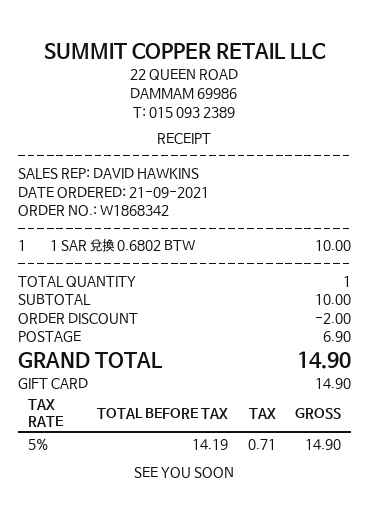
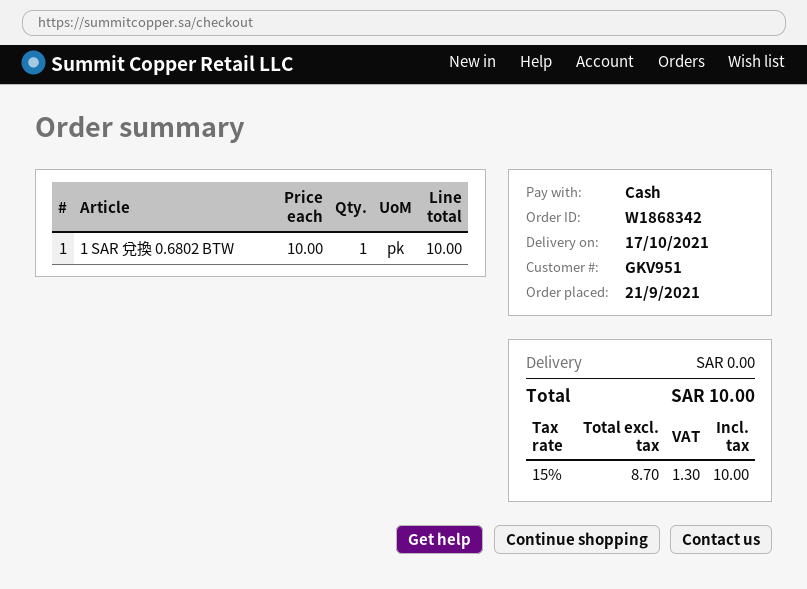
payment method: gift card -> cash
discount: 2.00 -> none
shipping: 6.90 -> 0.00
net: 14.19 -> 8.70
tax: 5% = 0.71 -> 15% = 1.30
total: 14.90 -> 10.00

